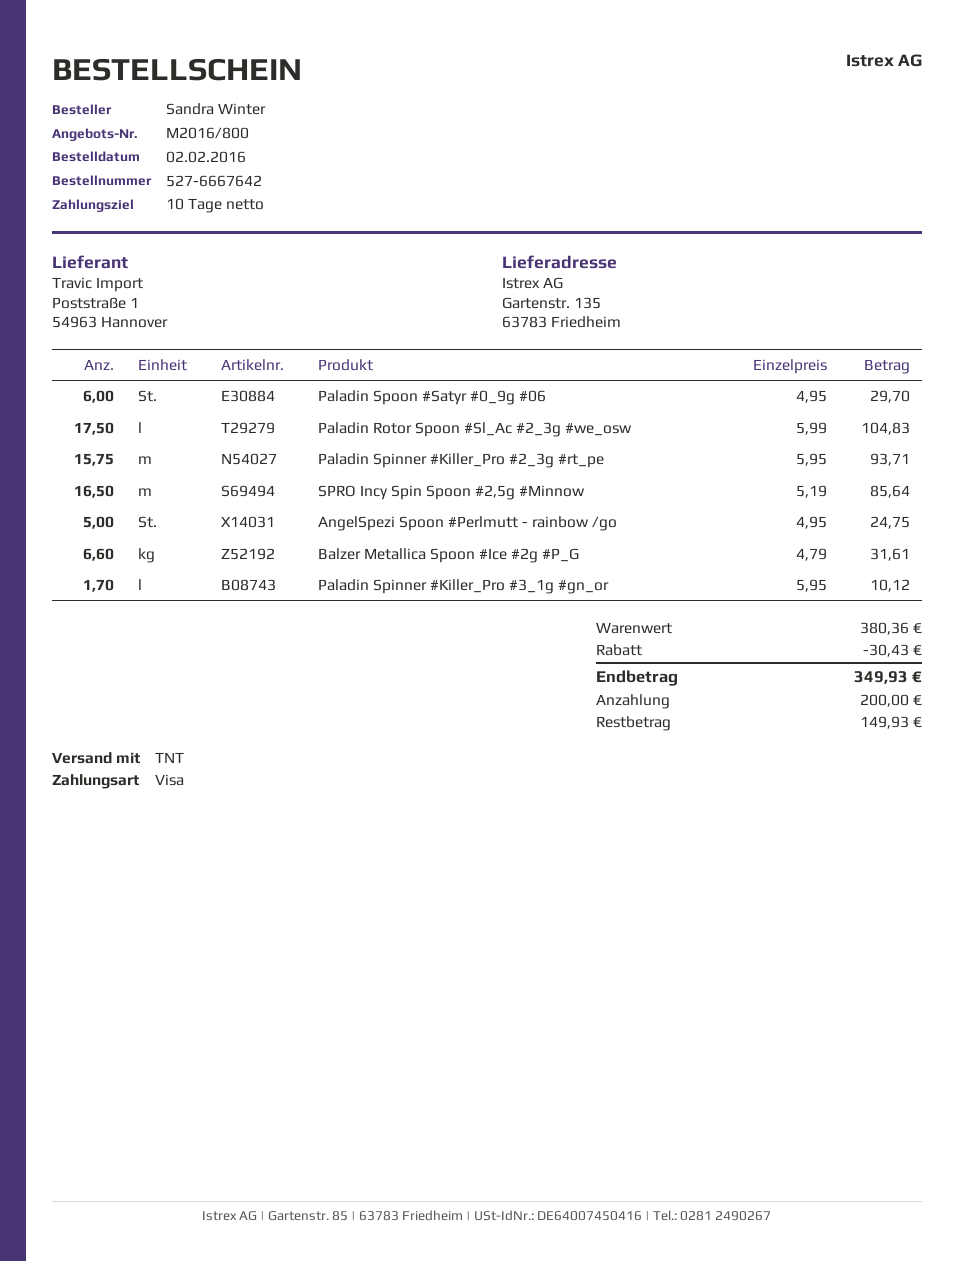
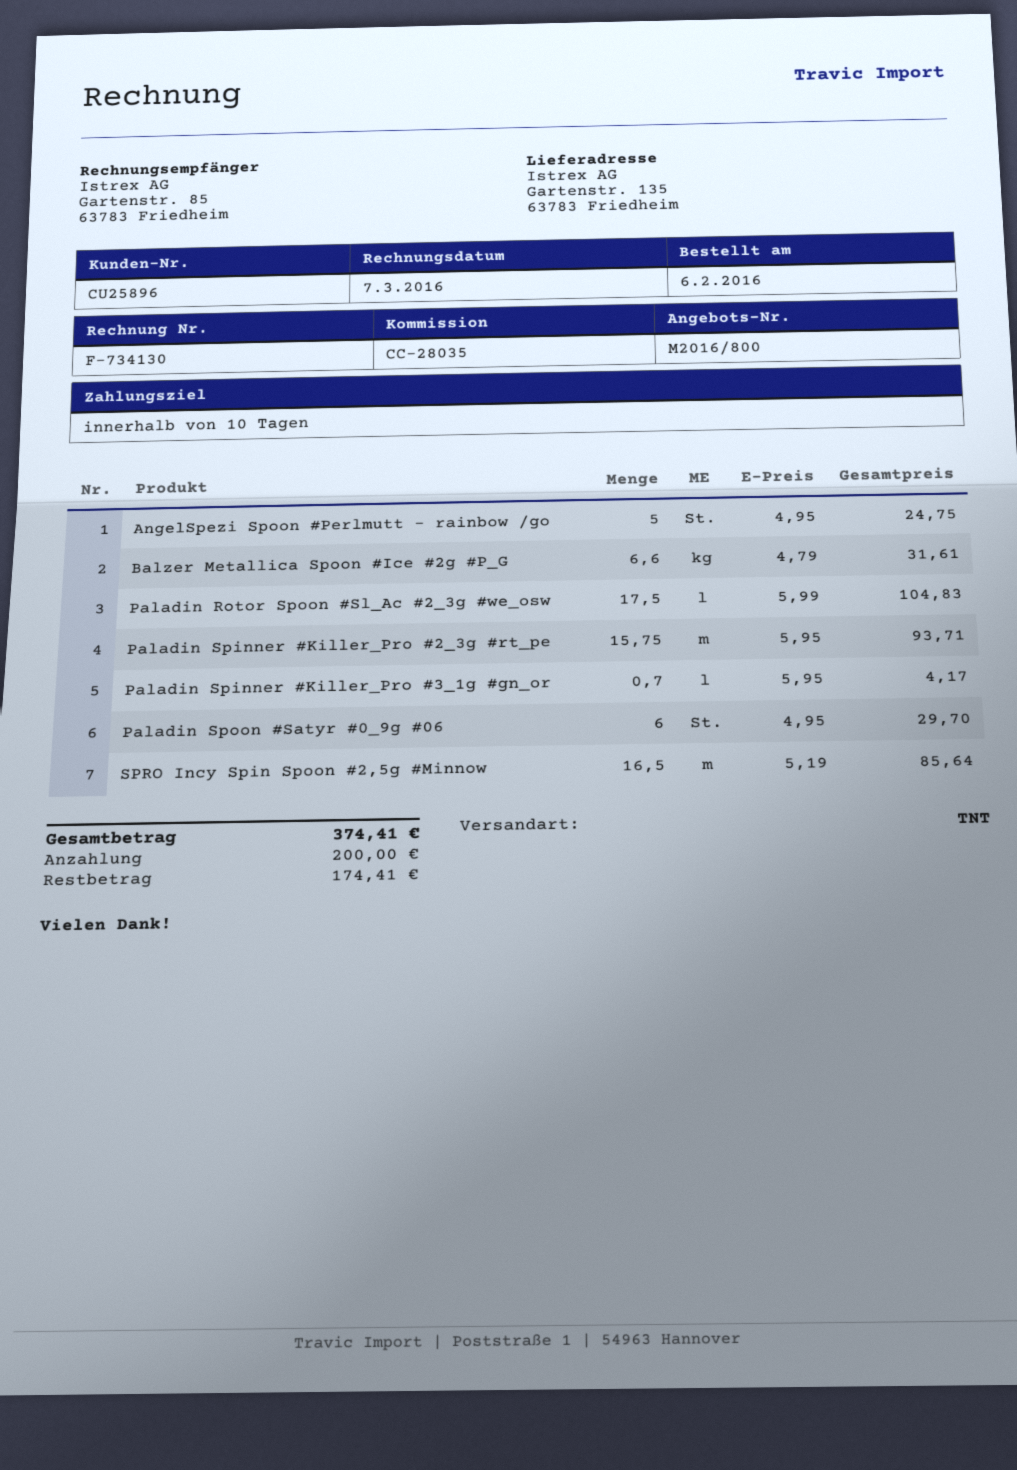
order date: 2016-02-02 -> 2016-02-06
Paladin Spinner #Killer_Pro #3_1g #gn_or: 1.7 x 5.95 = 10.12 -> 0.7 x 5.95 = 4.17
discount: 30.43 -> none
total: 349.93 -> 374.41
balance: 149.93 -> 174.41

